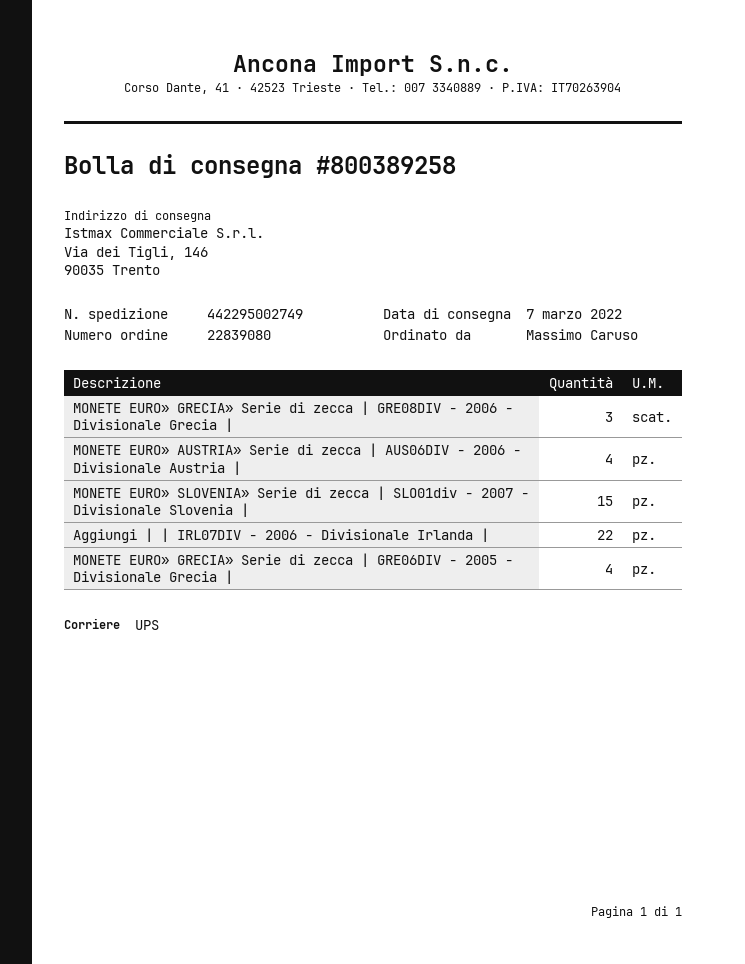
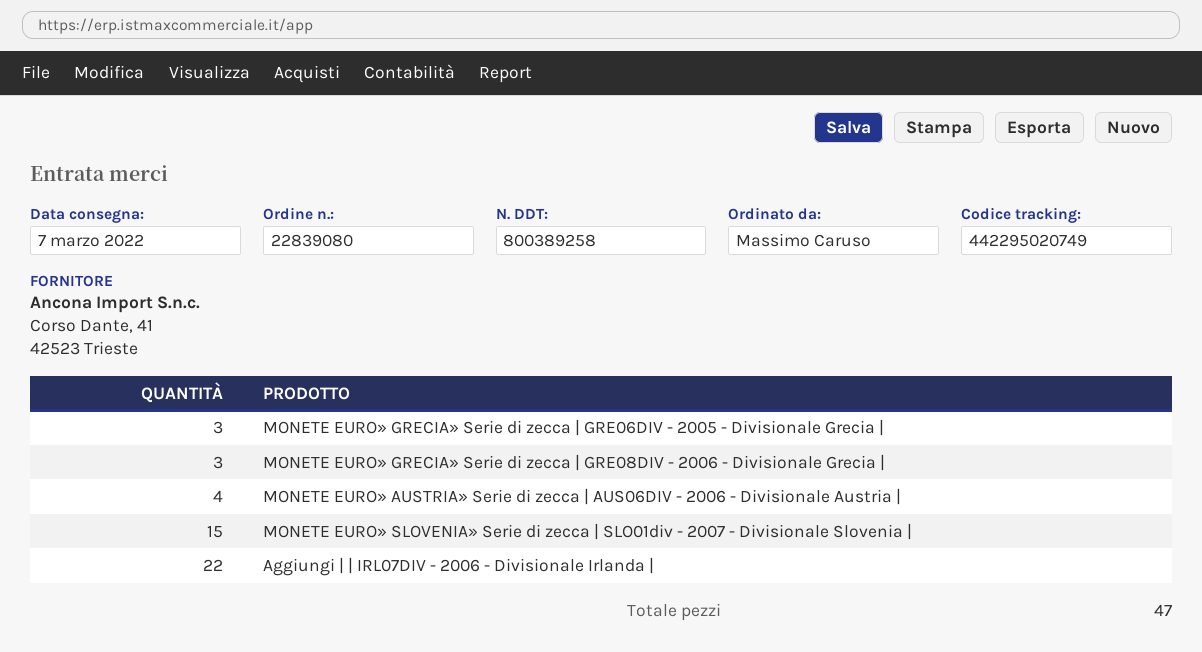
tracking number: 442295002749 -> 442295020749
MONETE EURO» GRECIA» Serie di zecca | GRE06DIV - 2005 - Divisionale Grecia |: 4 -> 3

